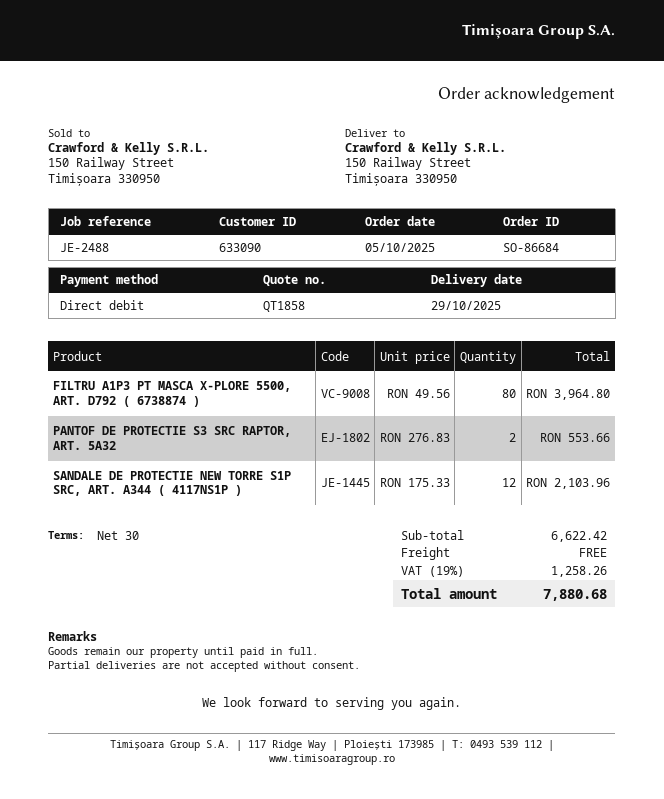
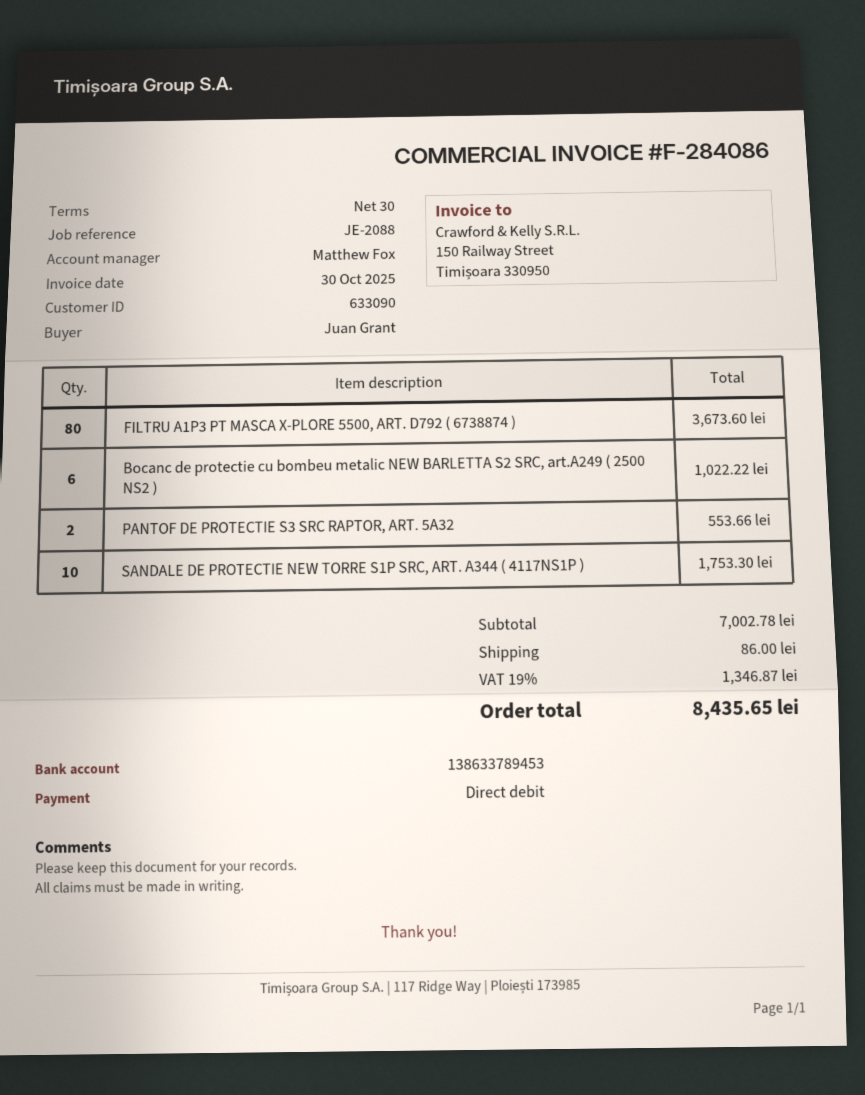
reference: JE-2488 -> JE-2088
FILTRU A1P3 PT MASCA X-PLORE 5500, ART. D792 ( 6738874 ): 80 for 3964.80 -> 80 for 3673.60
SANDALE DE PROTECTIE NEW TORRE S1P SRC, ART. A344 ( 4117NS1P ): 12 for 2103.96 -> 10 for 1753.30
Bocanc de protectie cu bombeu metalic NEW BARLETTA S2 SRC, art.A249 ( 2500 NS2 ): none -> 6 for 1022.22
subtotal: 6622.42 -> 7002.78
shipping: 0.00 -> 86.00
tax: 19% = 1258.26 -> 19% = 1346.87
total: 7880.68 -> 8435.65

